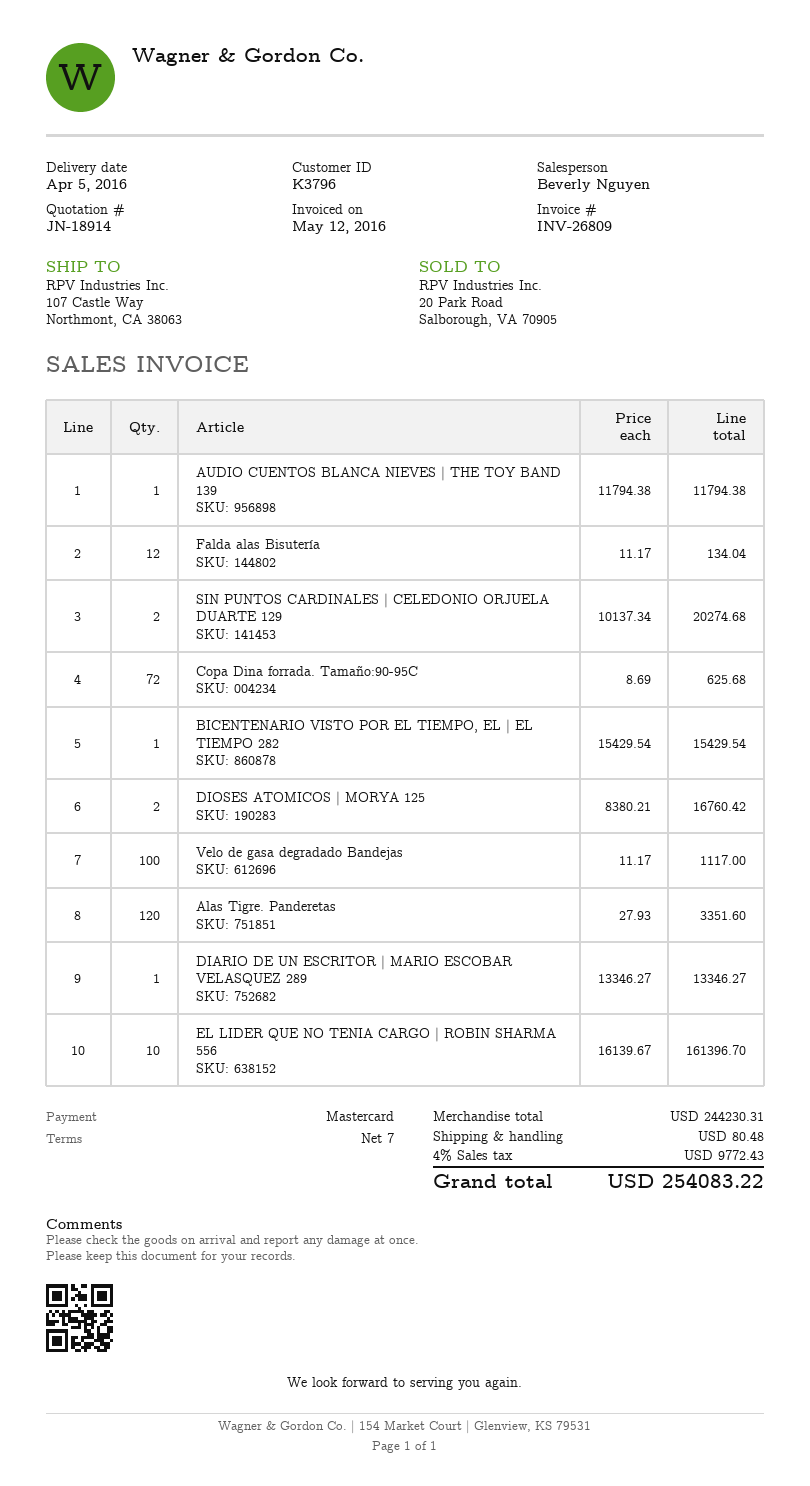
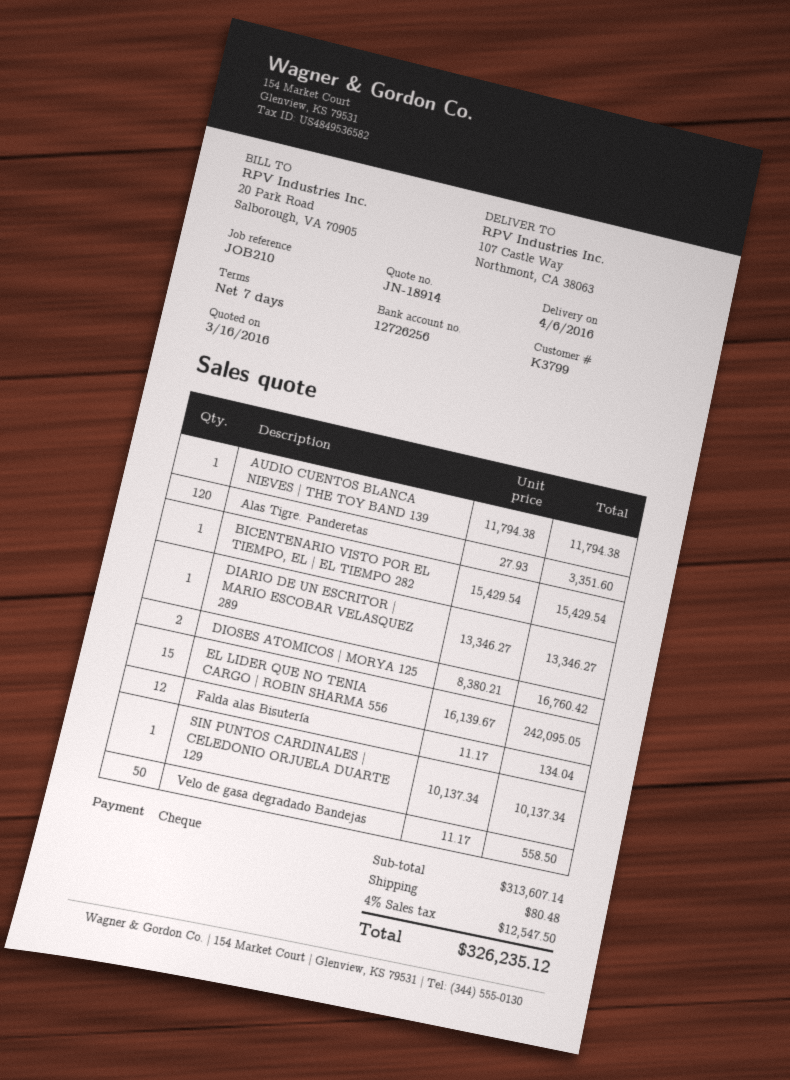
delivery date: 2016-04-05 -> 2016-04-06
customer number: K3796 -> K3799
payment method: Mastercard -> cheque
SIN PUNTOS CARDINALES | CELEDONIO ORJUELA DUARTE 129: 2 x 10137.34 = 20274.68 -> 1 x 10137.34 = 10137.34
Copa Dina forrada. Tamaño:90-95C: 72 x 8.69 = 625.68 -> none
Velo de gasa degradado Bandejas: 100 x 11.17 = 1117.00 -> 50 x 11.17 = 558.50
EL LIDER QUE NO TENIA CARGO | ROBIN SHARMA 556: 10 x 16139.67 = 161396.70 -> 15 x 16139.67 = 242095.05
subtotal: 244230.31 -> 313607.14
tax: 4% = 9772.43 -> 4% = 12547.50
total: 254083.22 -> 326235.12

